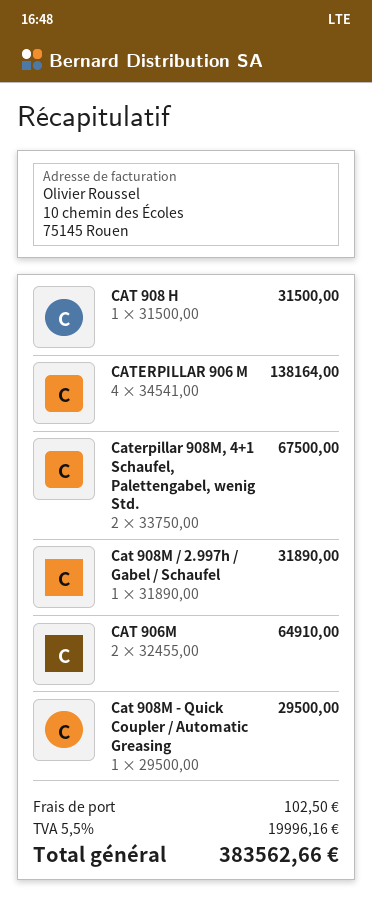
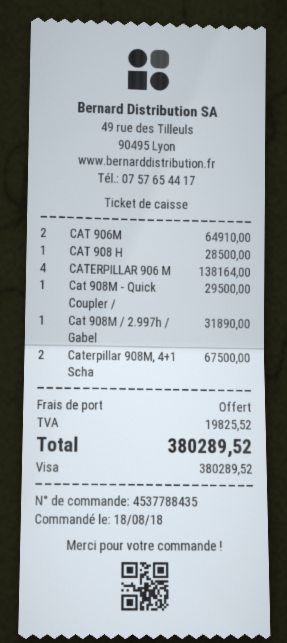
CAT 908 H: 1 for 31500.00 -> 1 for 28500.00
shipping: 102.50 -> 0.00
tax: 19996.16 -> 19825.52
total: 383562.66 -> 380289.52

